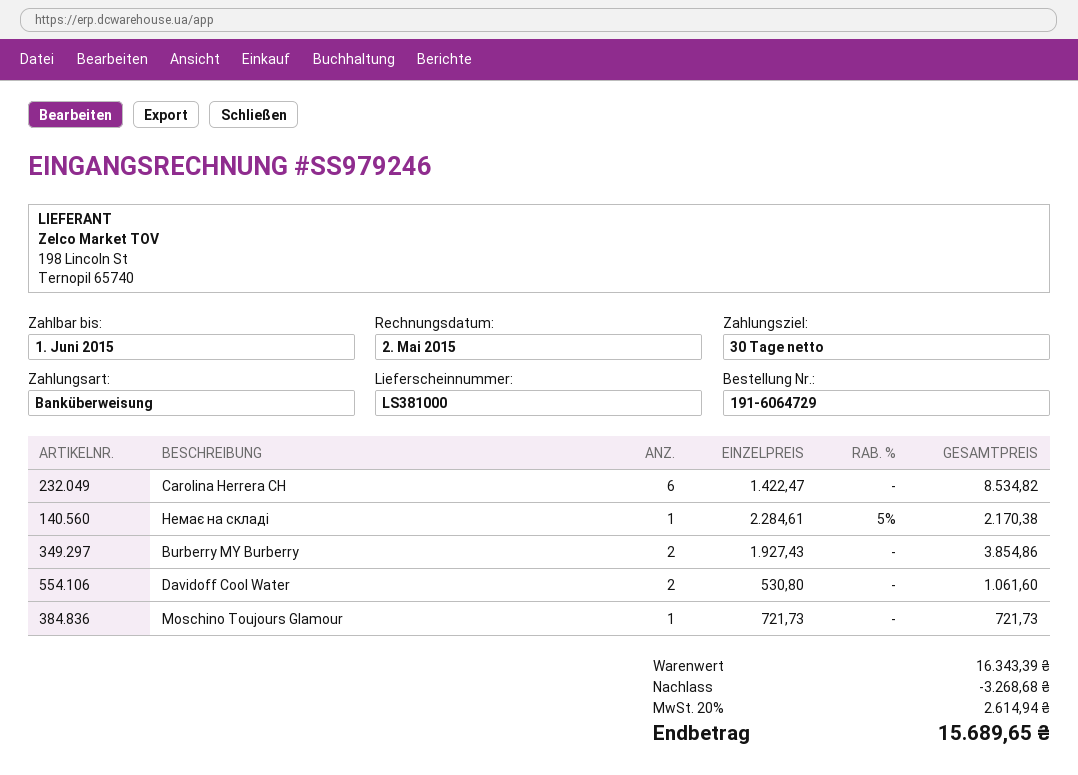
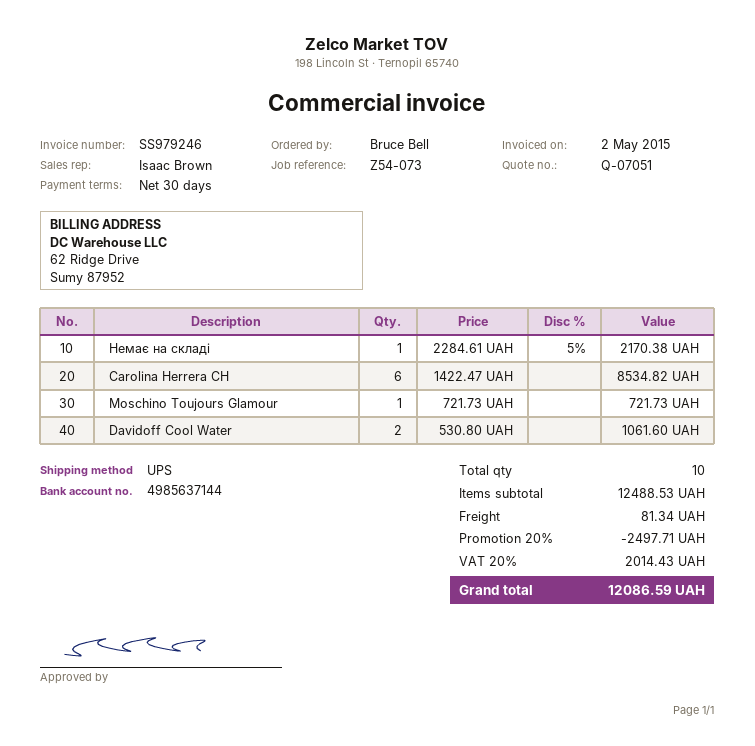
Burberry MY Burberry: 2 x 1927.43 = 3854.86 -> none
subtotal: 16343.39 -> 12488.53
discount: 3268.68 -> 2497.71
shipping: none -> 81.34
tax: 20% = 2614.94 -> 20% = 2014.43
total: 15689.65 -> 12086.59

